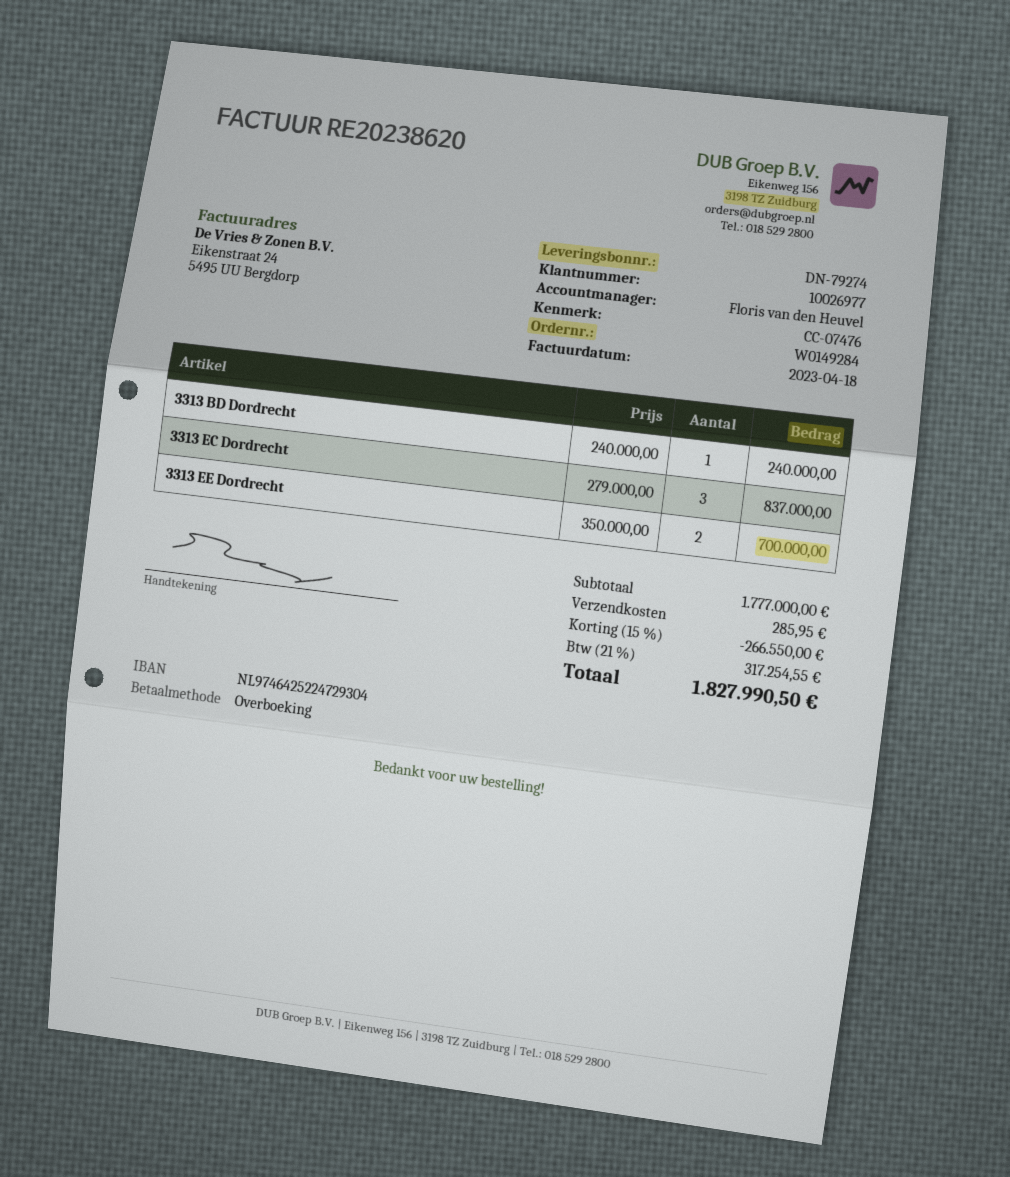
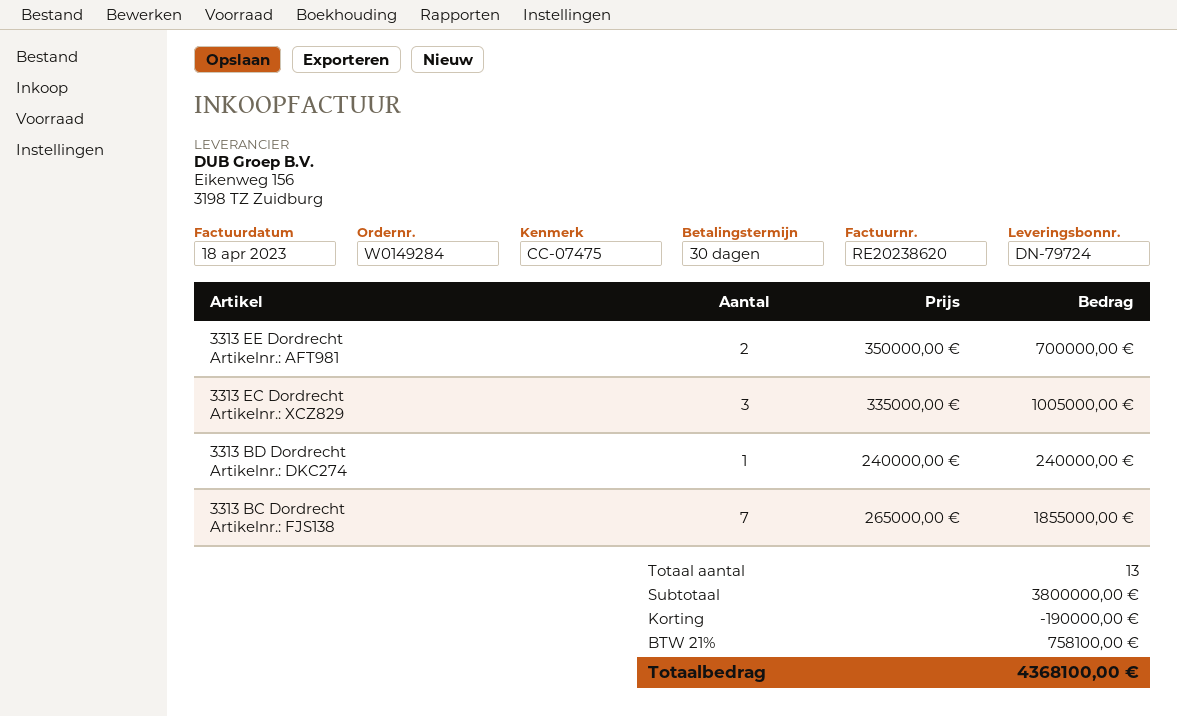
delivery note number: DN-79274 -> DN-79724
reference: CC-07476 -> CC-07475
3313 EC Dordrecht: 3 x 279000.00 = 837000.00 -> 3 x 335000.00 = 1005000.00
3313 BC Dordrecht: none -> 7 x 265000.00 = 1855000.00
subtotal: 1777000.00 -> 3800000.00
discount: 266550.00 -> 190000.00
shipping: 285.95 -> none
tax: 21% = 317254.55 -> 21% = 758100.00
total: 1827990.50 -> 4368100.00

